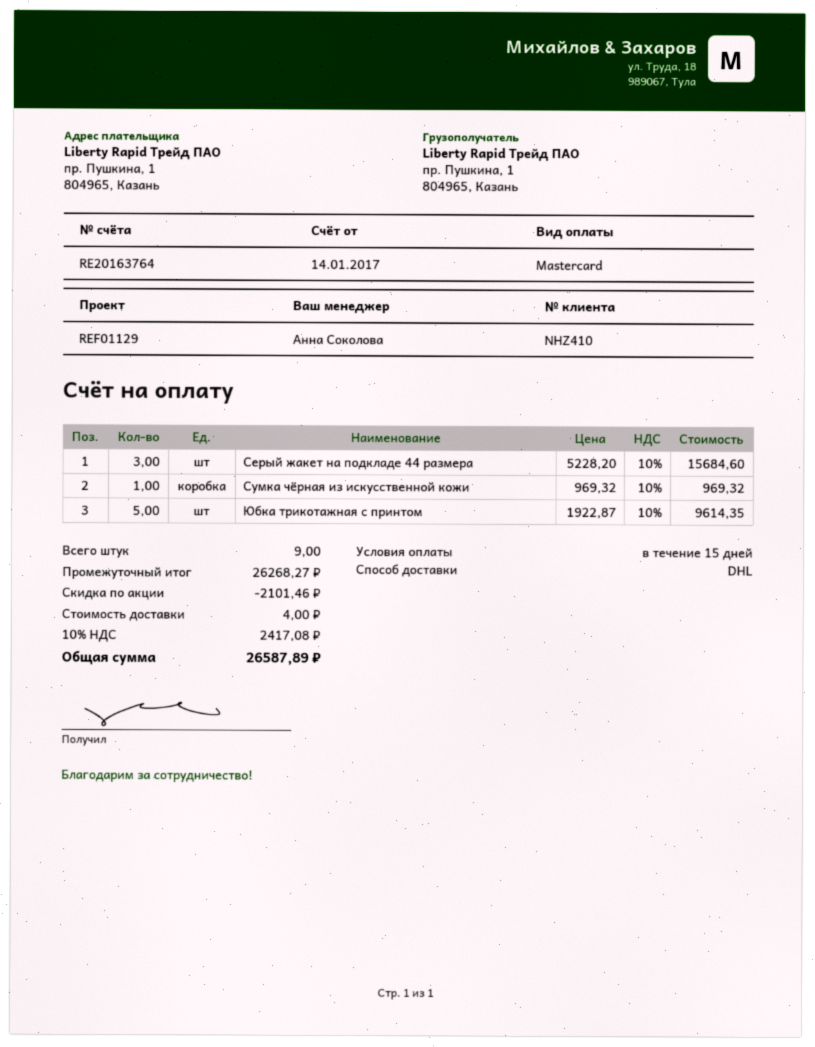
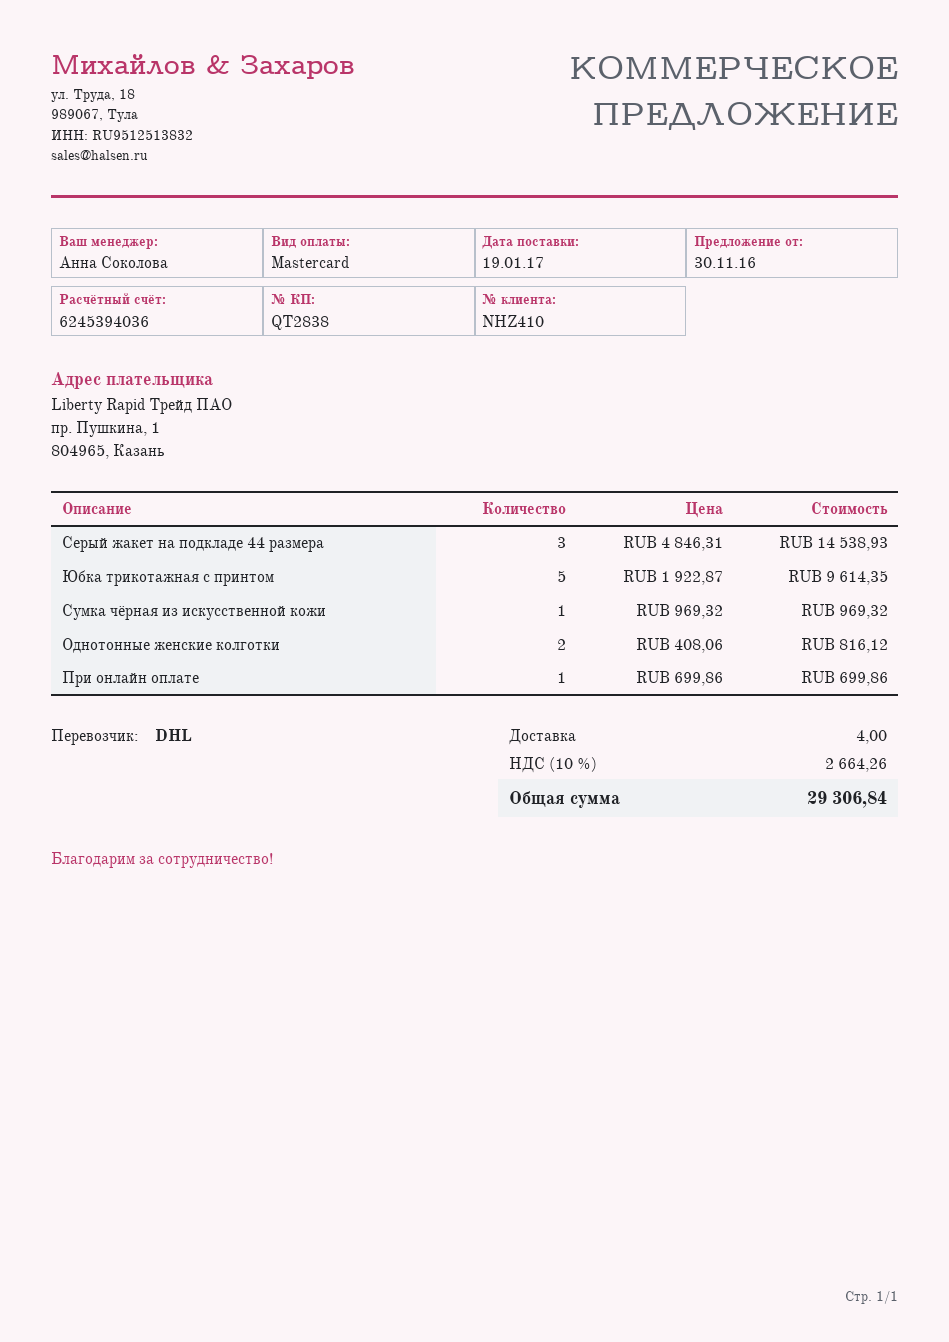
Серый жакет на подкладе 44 размера: 3 x 5228.20 = 15684.60 -> 3 x 4846.31 = 14538.93
Однотонные женские колготки: none -> 2 x 408.06 = 816.12
При онлайн оплате: none -> 1 x 699.86 = 699.86
discount: 2101.46 -> none
tax: 10% = 2417.08 -> 10% = 2664.26
total: 26587.89 -> 29306.84

